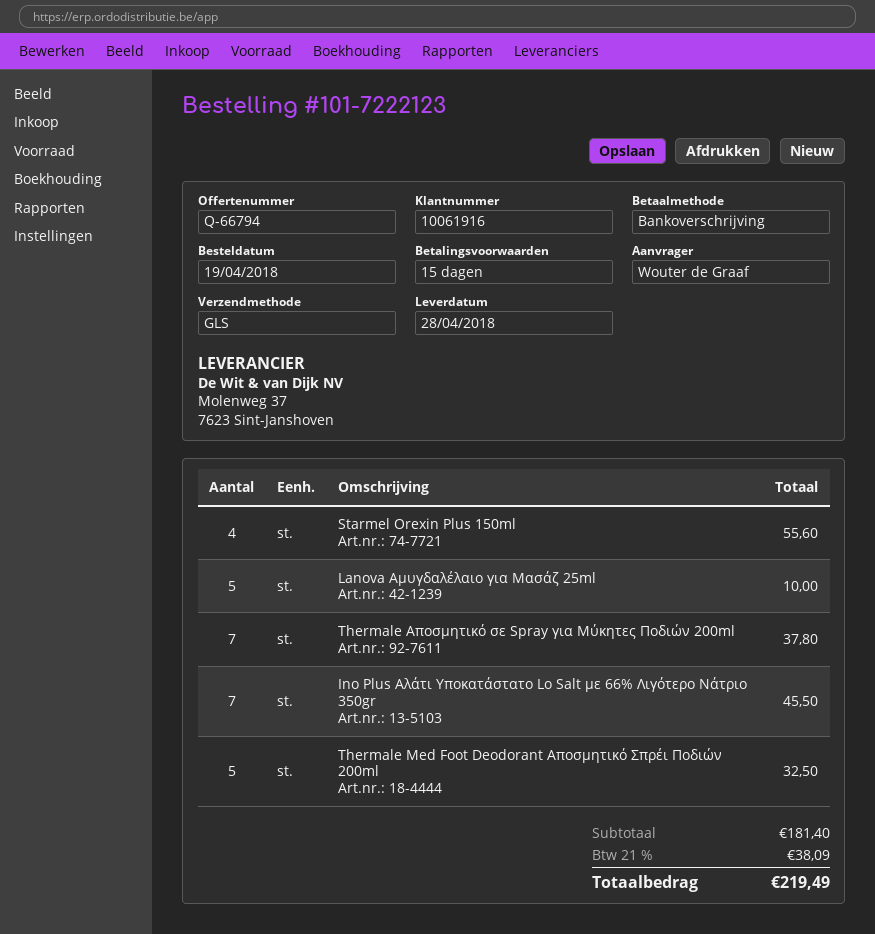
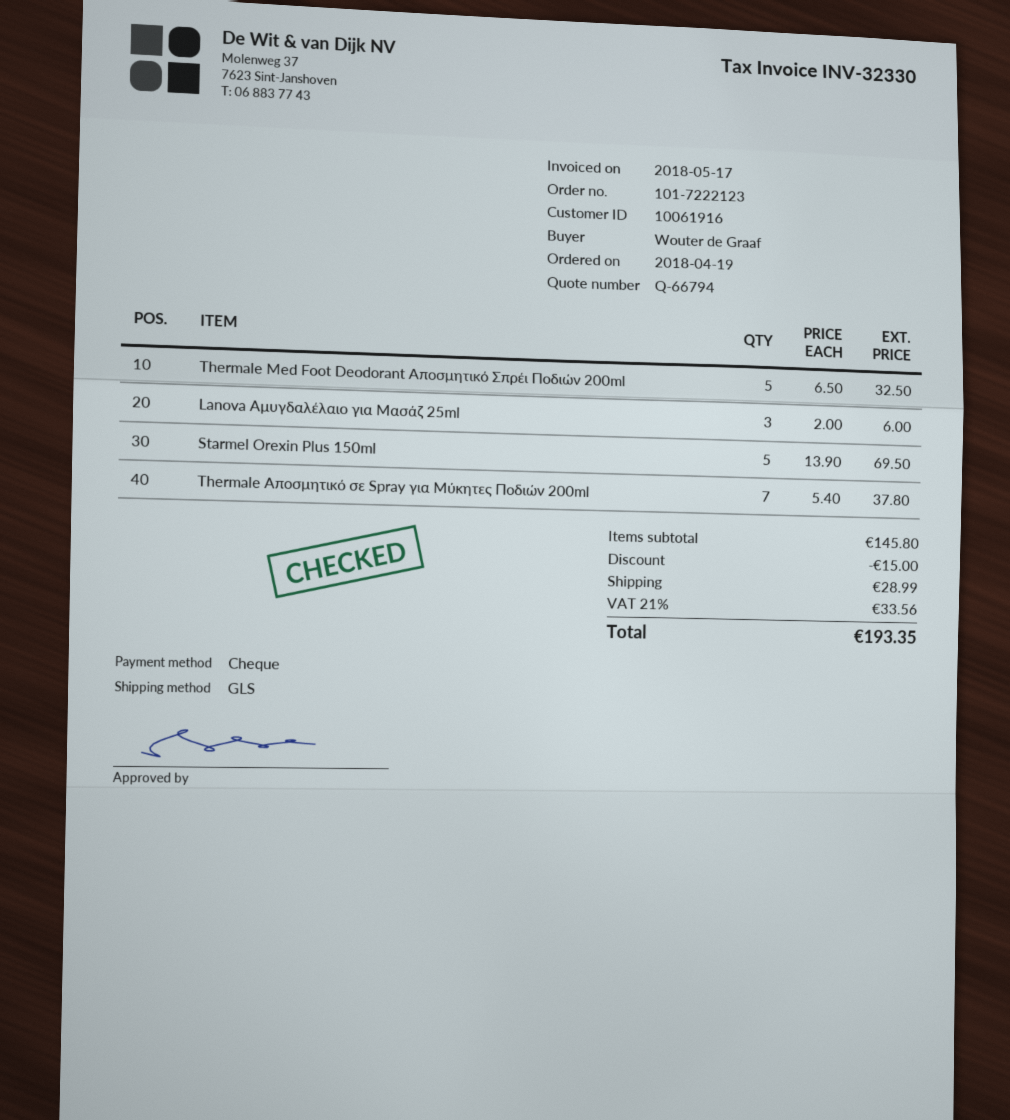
payment method: bank transfer -> cheque
Starmel Orexin Plus 150ml: 4 for 55.60 -> 5 for 69.50
Lanova Αμυγδαλέλαιο για Μασάζ 25ml: 5 for 10.00 -> 3 for 6.00
Ino Plus Αλάτι Υποκατάστατο Lo Salt με 66% Λιγότερο Νάτριο 350gr: 7 for 45.50 -> none
subtotal: 181.40 -> 145.80
discount: none -> 15.00
shipping: none -> 28.99
tax: 21% = 38.09 -> 21% = 33.56
total: 219.49 -> 193.35

